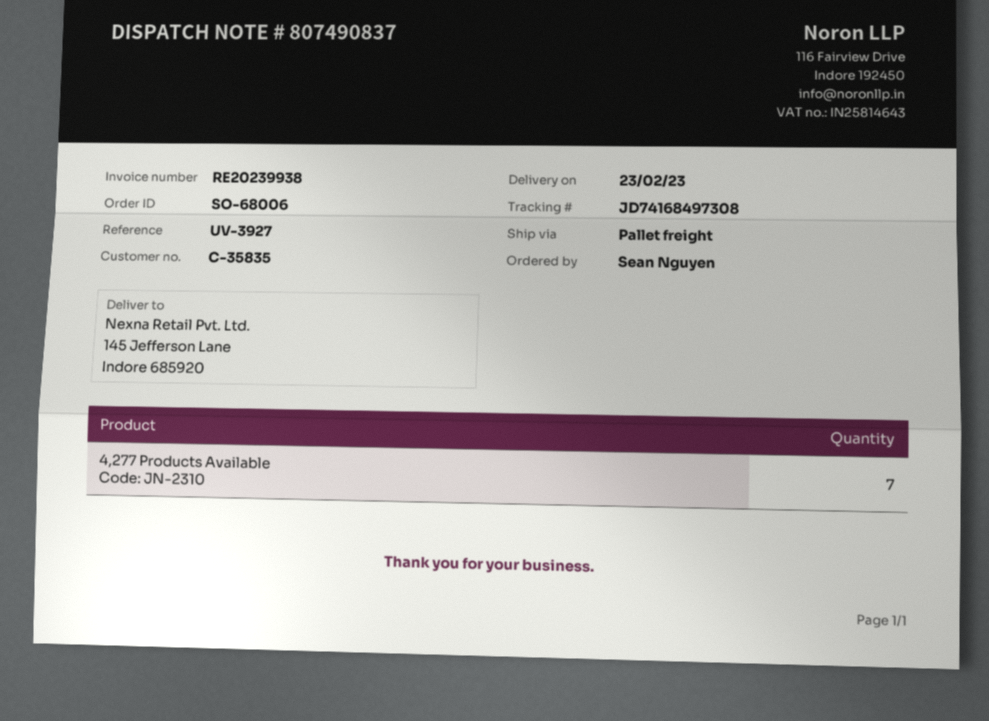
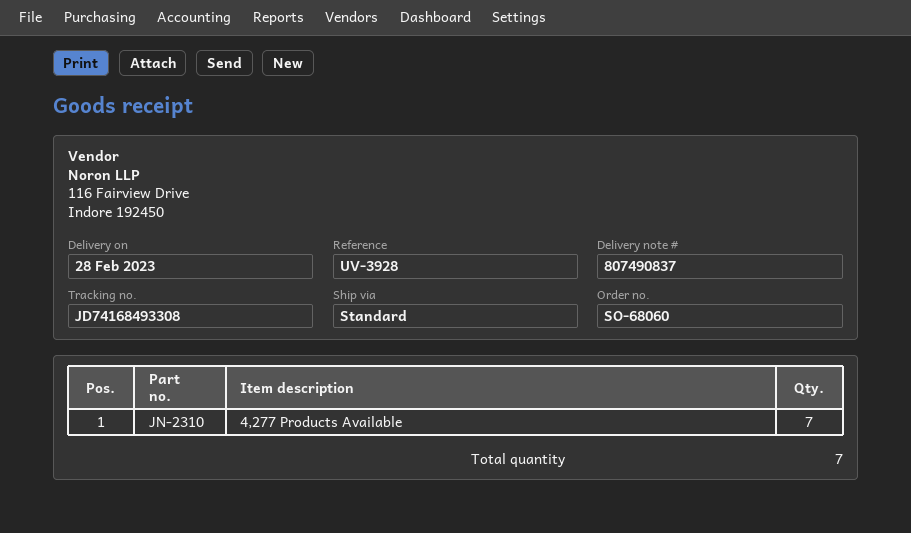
order number: SO-68006 -> SO-68060
delivery date: 2023-02-23 -> 2023-02-28
reference: UV-3927 -> UV-3928
shipping method: pallet freight -> standard
tracking number: JD74168497308 -> JD74168493308

